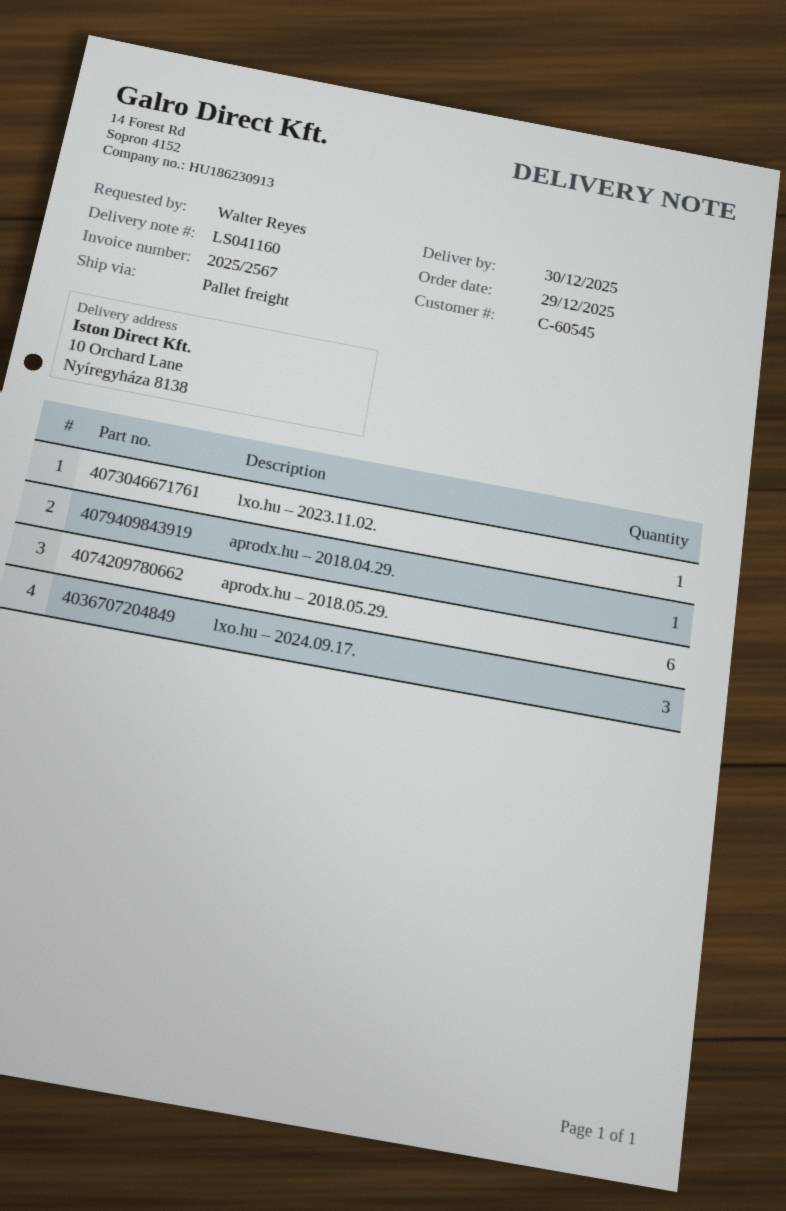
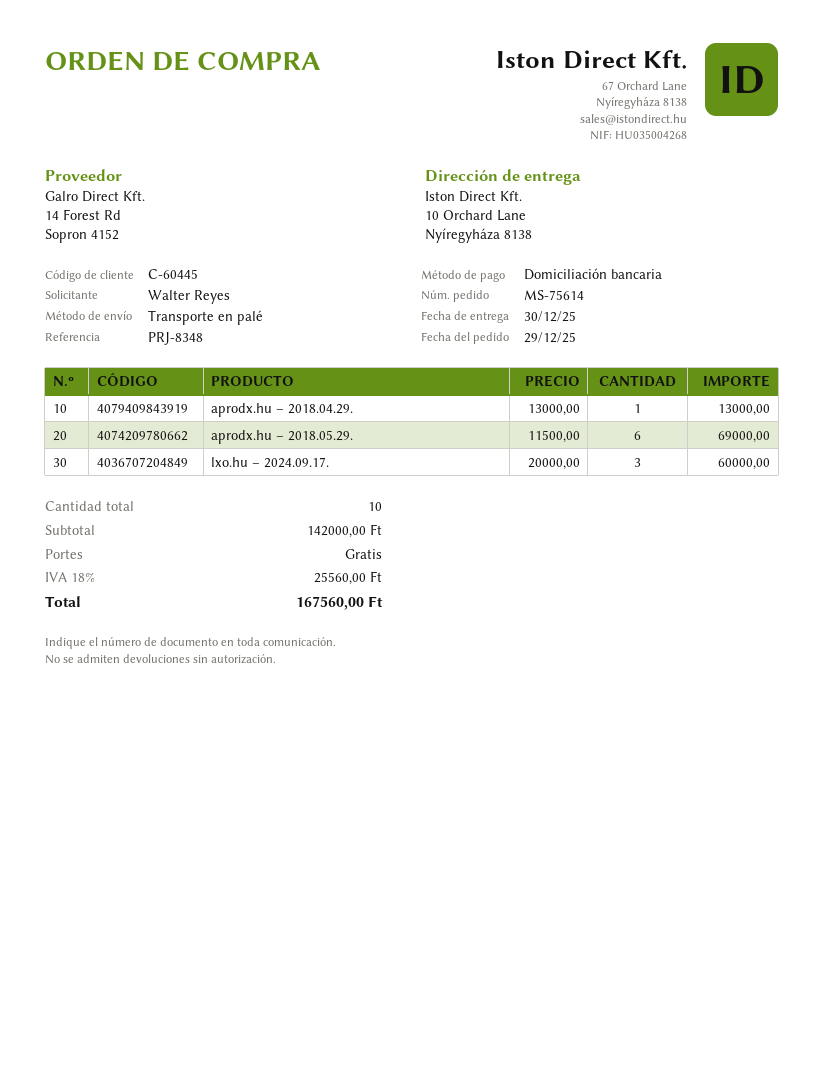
customer number: C-60545 -> C-60445
lxo.hu – 2023.11.02.: 1 -> none

